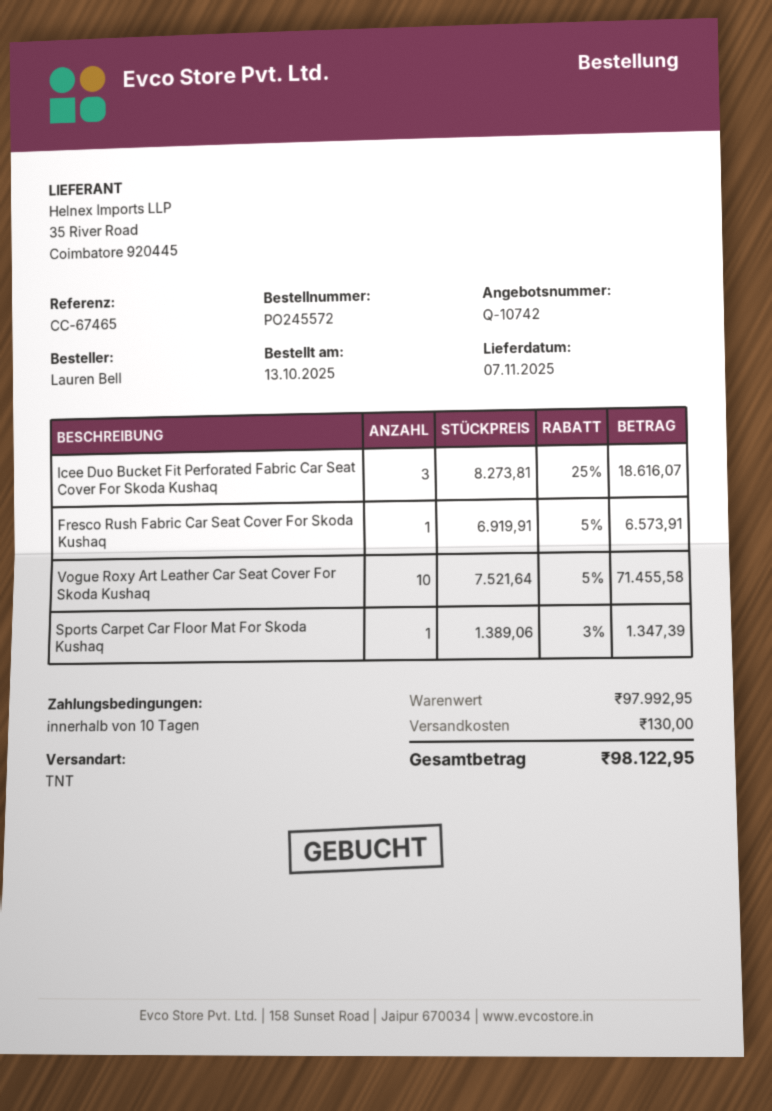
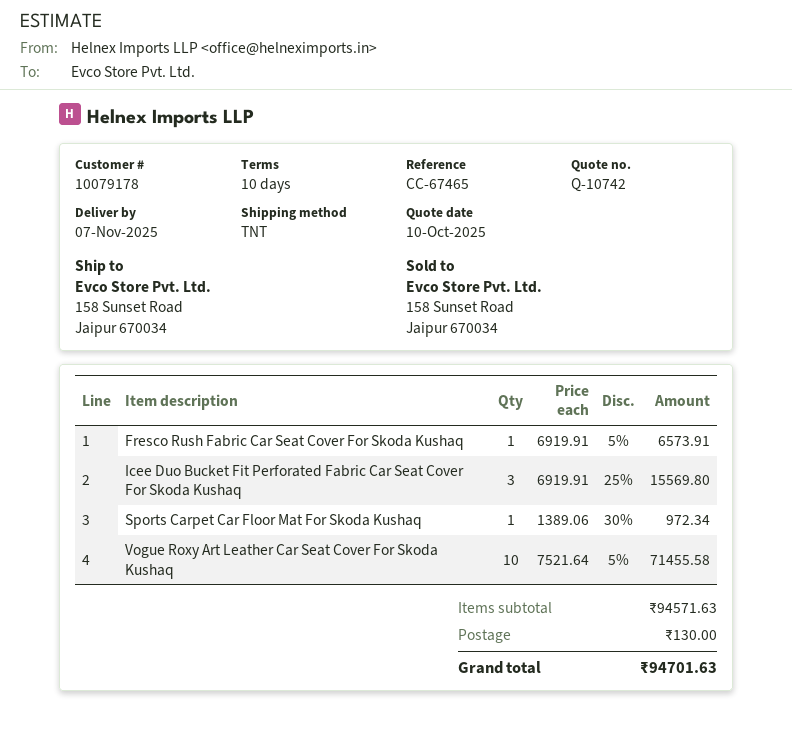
Icee Duo Bucket Fit Perforated Fabric Car Seat Cover For Skoda Kushaq: 3 x 8273.81 - 25% = 18616.07 -> 3 x 6919.91 - 25% = 15569.80
Sports Carpet Car Floor Mat For Skoda Kushaq: 1 x 1389.06 - 3% = 1347.39 -> 1 x 1389.06 - 30% = 972.34
subtotal: 97992.95 -> 94571.63
total: 98122.95 -> 94701.63

